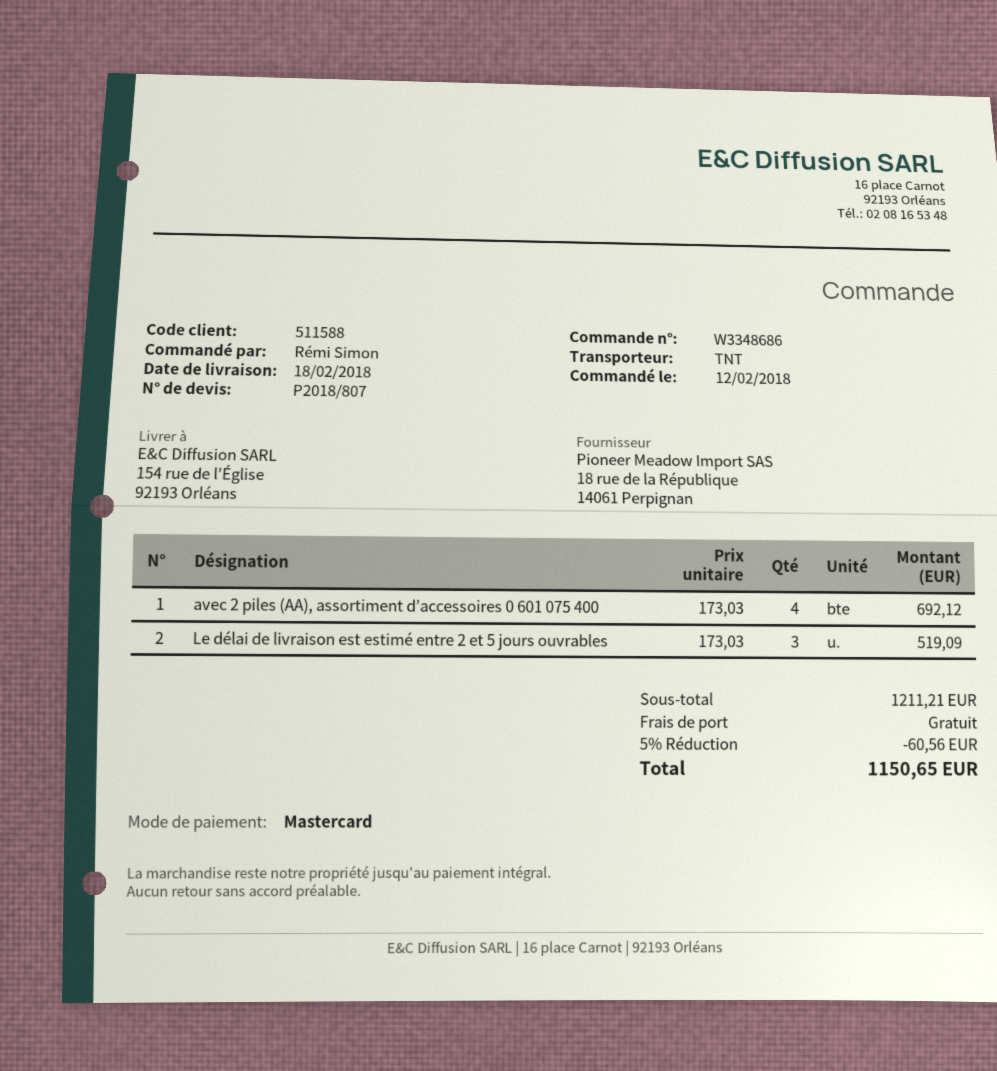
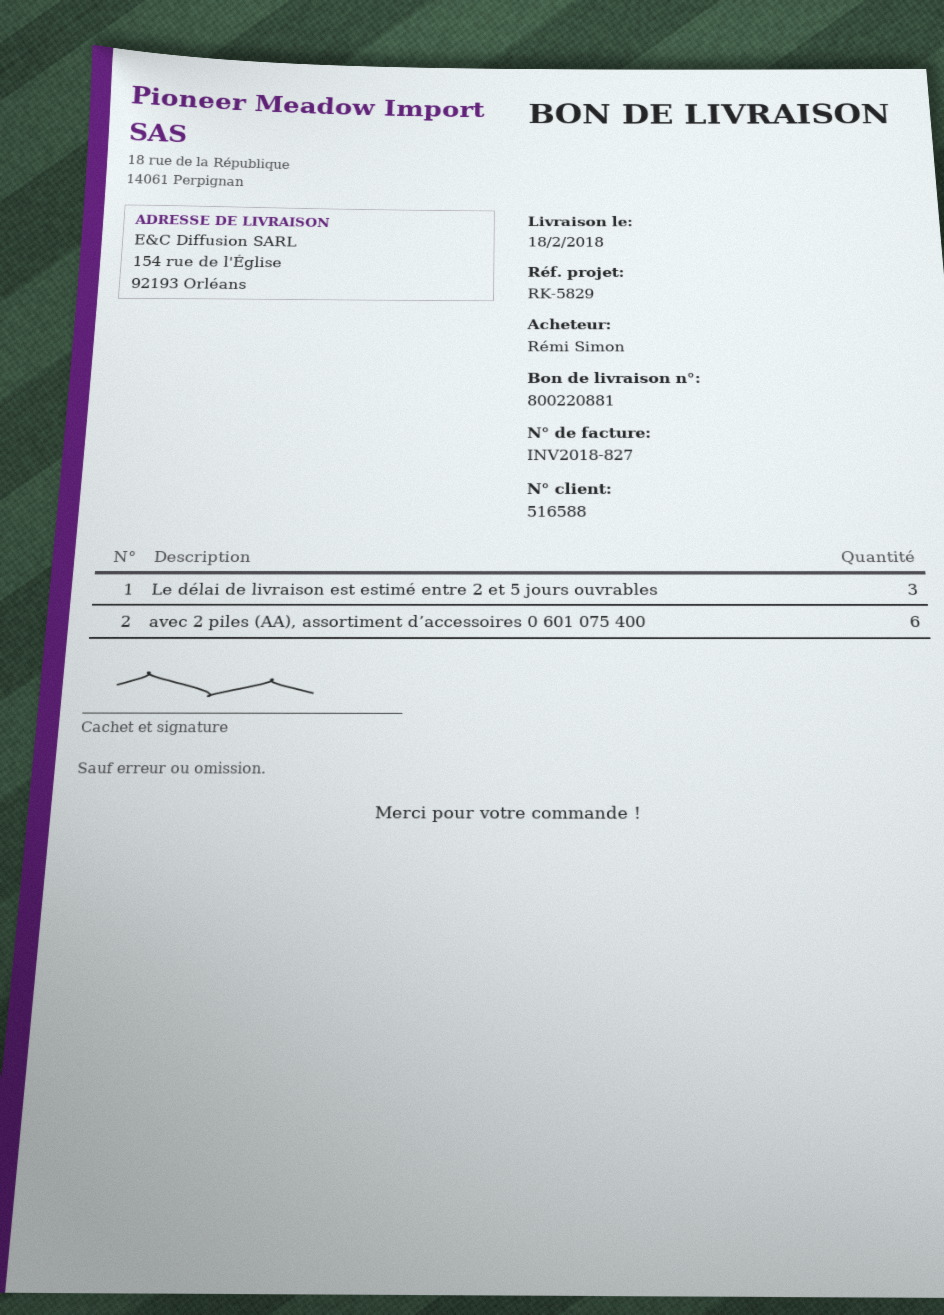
customer number: 511588 -> 516588
avec 2 piles (AA), assortiment d’accessoires 0 601 075 400: 4 -> 6

